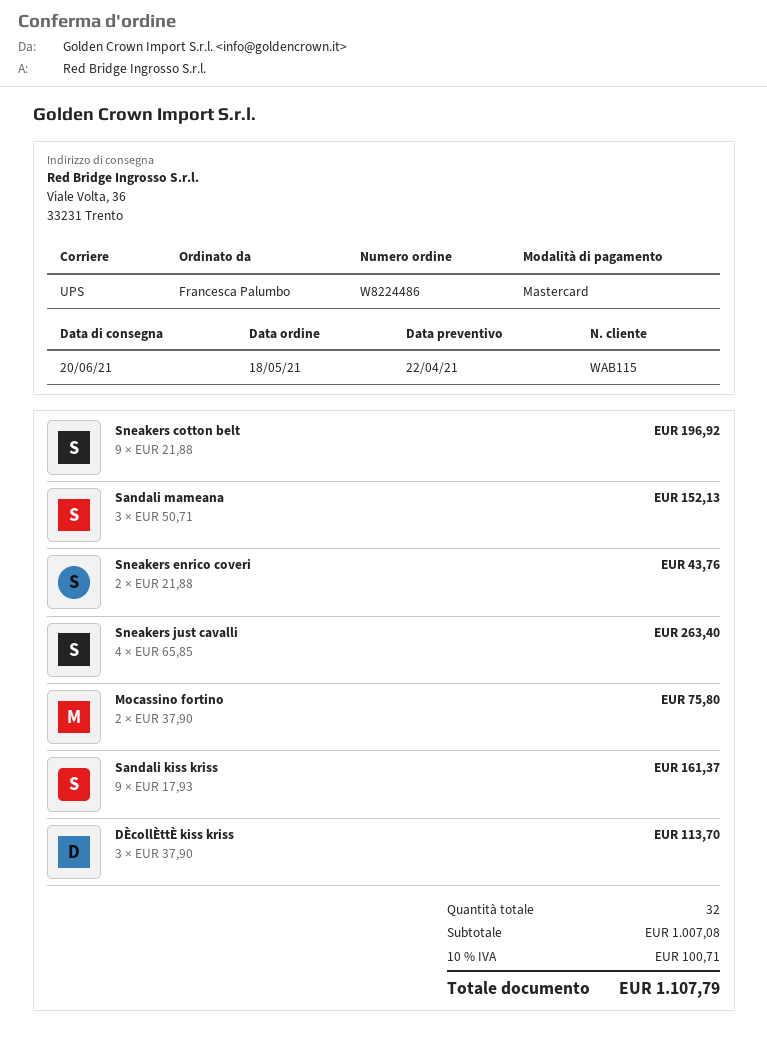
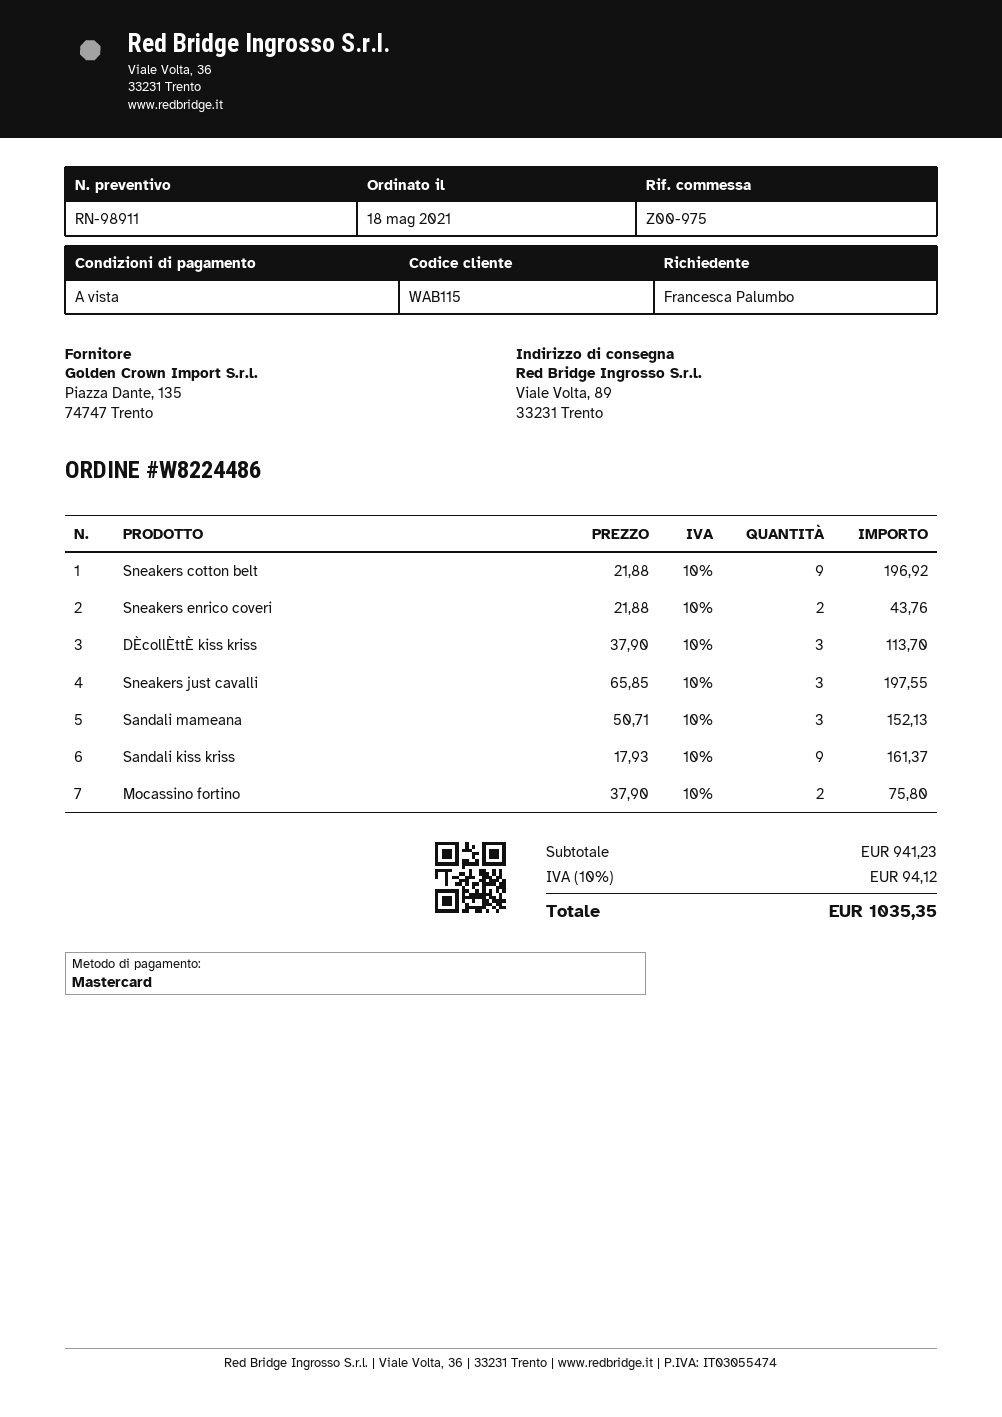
ship to: Viale Volta, 36, 33231 Trento -> Viale Volta, 89, 33231 Trento
Sneakers just cavalli: 4 x 65.85 = 263.40 -> 3 x 65.85 = 197.55
subtotal: 1007.08 -> 941.23
tax: 10% = 100.71 -> 10% = 94.12
total: 1107.79 -> 1035.35

